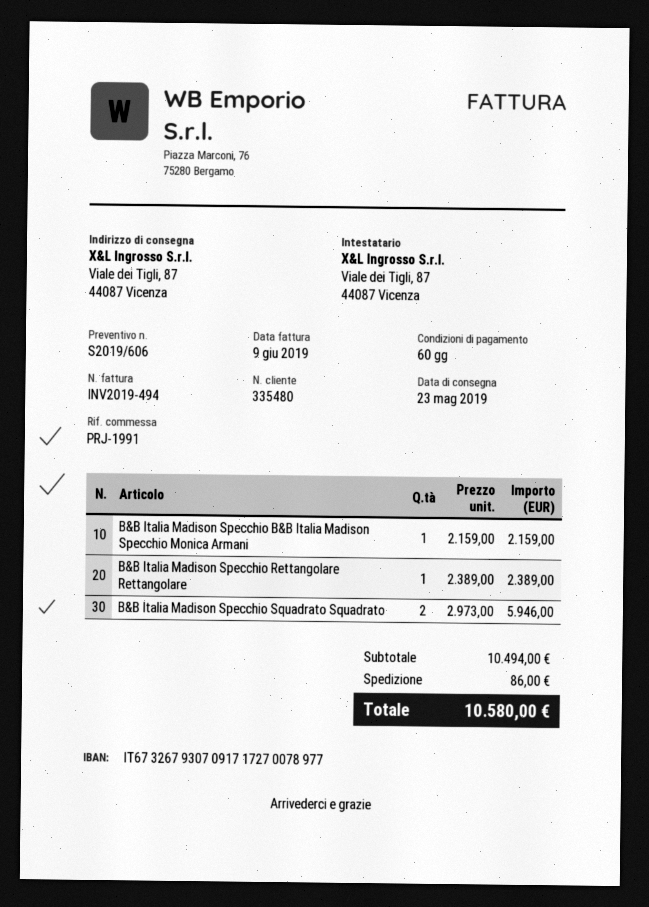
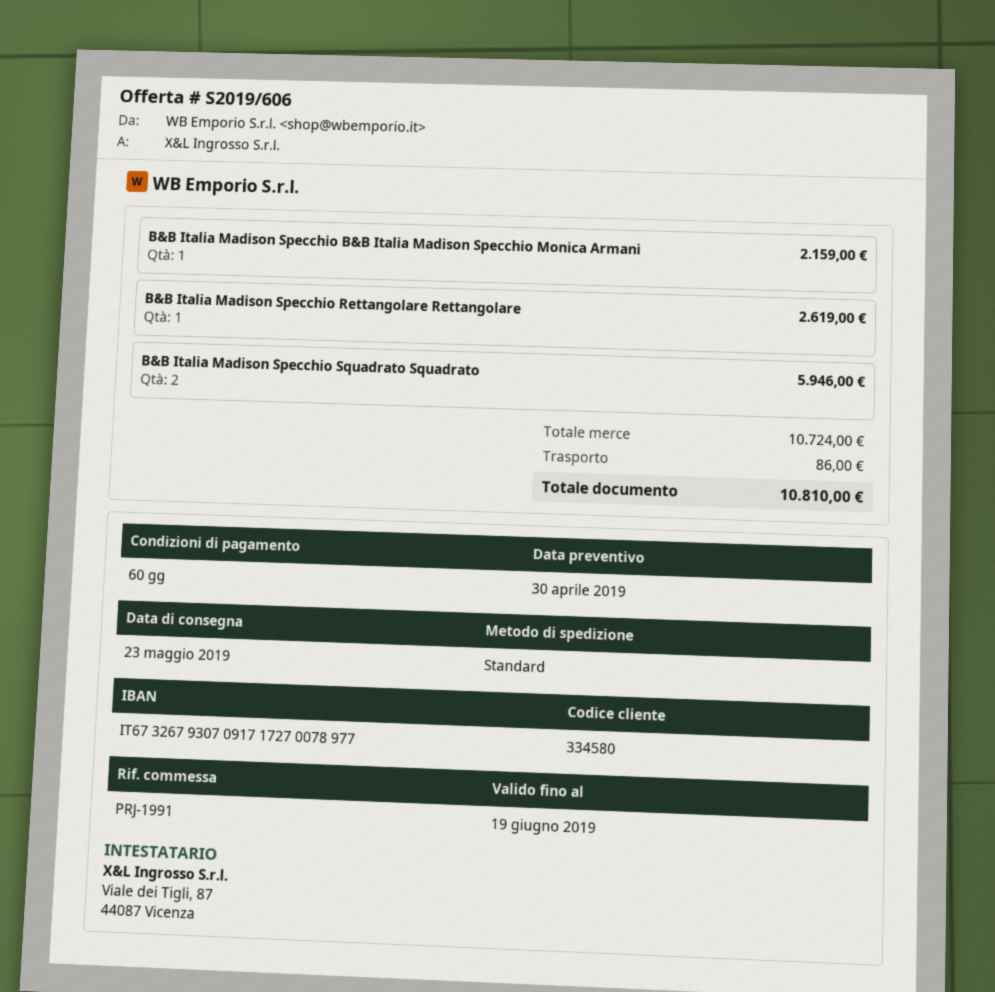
customer number: 335480 -> 334580
B&B Italia Madison Specchio Rettangolare Rettangolare: 1 for 2389.00 -> 1 for 2619.00
subtotal: 10494.00 -> 10724.00
total: 10580.00 -> 10810.00

